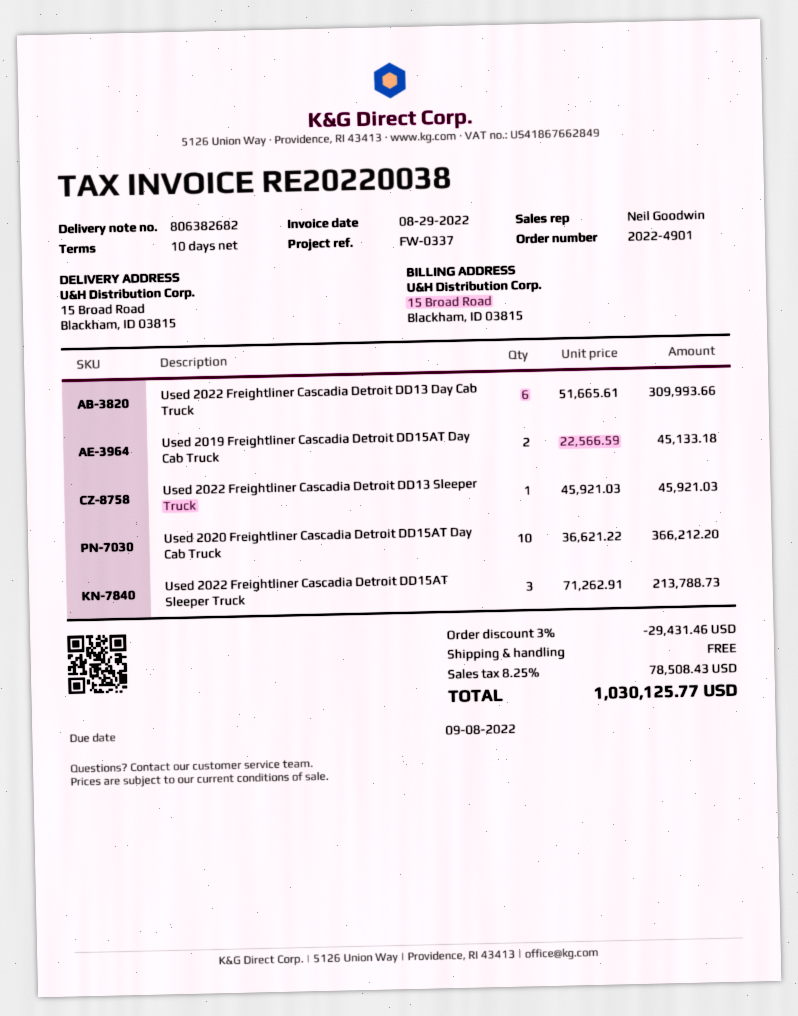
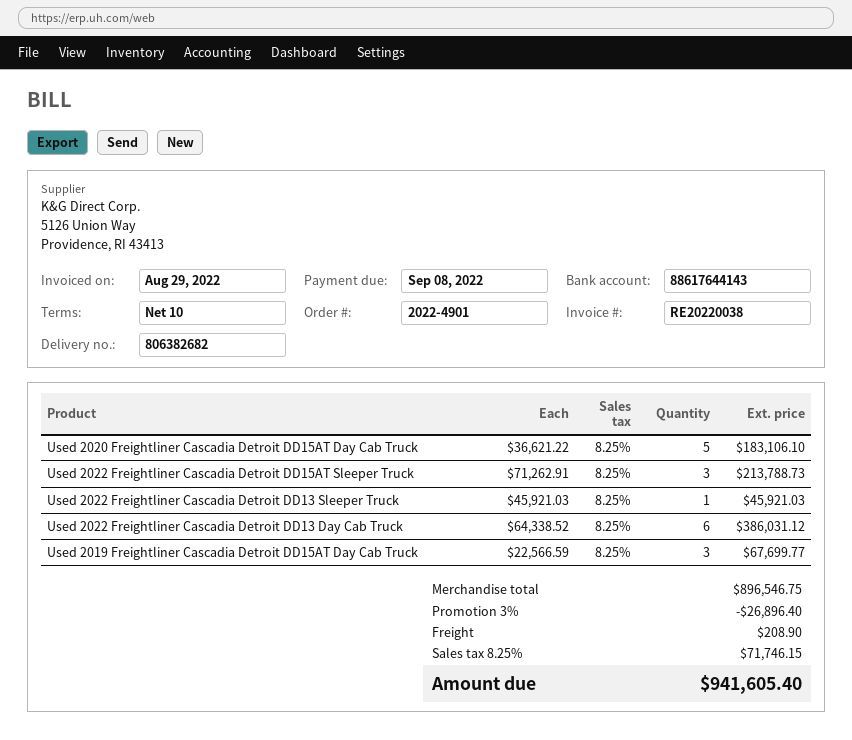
Used 2022 Freightliner Cascadia Detroit DD13 Day Cab Truck: 6 x 51665.61 = 309993.66 -> 6 x 64338.52 = 386031.12
Used 2019 Freightliner Cascadia Detroit DD15AT Day Cab Truck: 2 x 22566.59 = 45133.18 -> 3 x 22566.59 = 67699.77
Used 2020 Freightliner Cascadia Detroit DD15AT Day Cab Truck: 10 x 36621.22 = 366212.20 -> 5 x 36621.22 = 183106.10
discount: 3% = 29431.46 -> 3% = 26896.40
shipping: 0.00 -> 208.90
tax: 8.25% = 78508.43 -> 8.25% = 71746.15
total: 1030125.77 -> 941605.40

